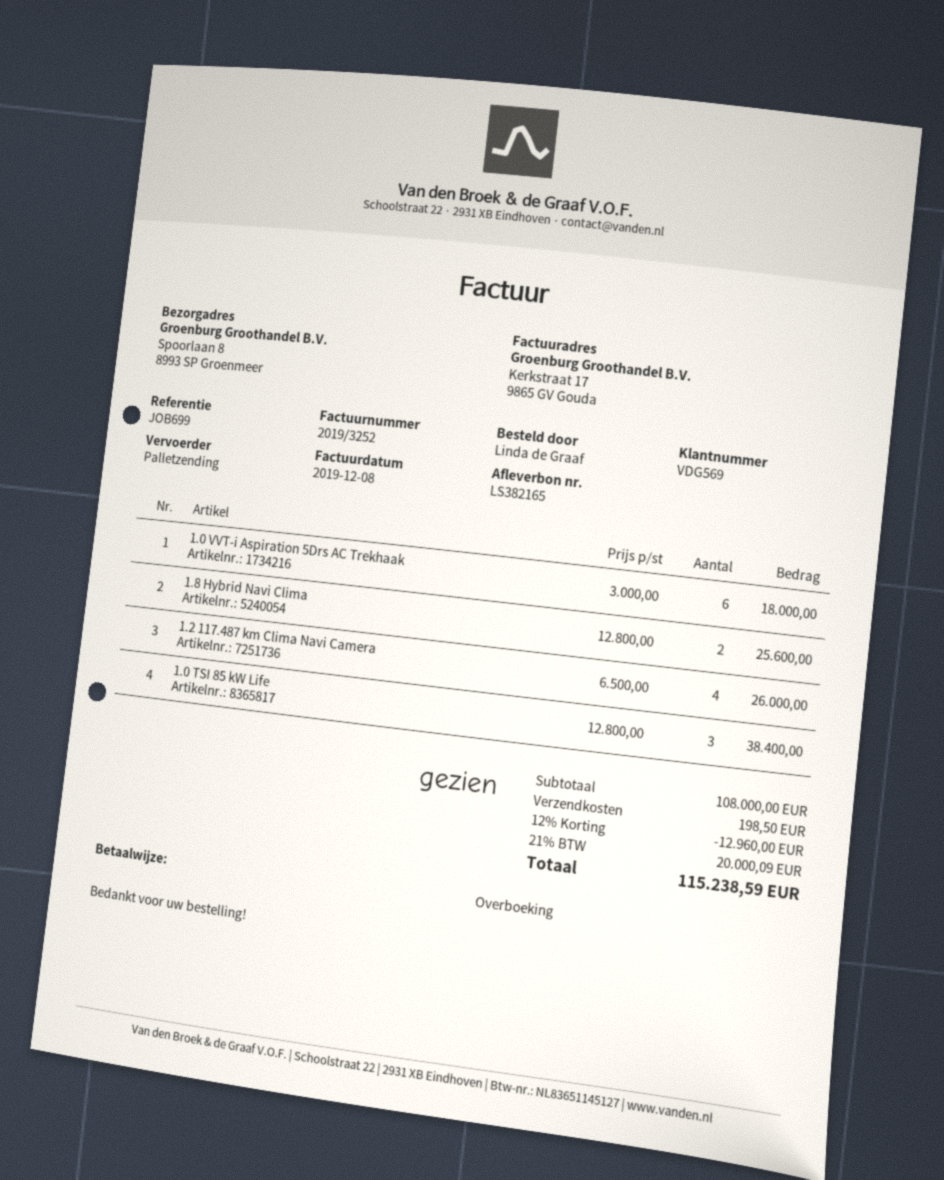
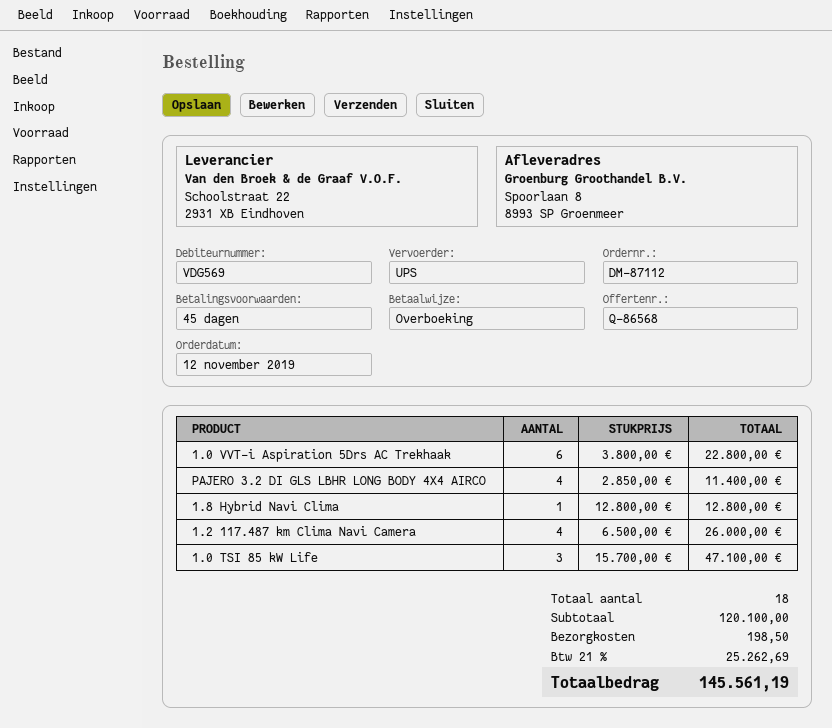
shipping method: pallet freight -> UPS
1.0 VVT-i Aspiration 5Drs AC Trekhaak: 6 x 3000.00 = 18000.00 -> 6 x 3800.00 = 22800.00
1.8 Hybrid Navi Clima: 2 x 12800.00 = 25600.00 -> 1 x 12800.00 = 12800.00
1.0 TSI 85 kW Life: 3 x 12800.00 = 38400.00 -> 3 x 15700.00 = 47100.00
PAJERO 3.2 DI GLS LBHR LONG BODY 4X4 AIRCO: none -> 4 x 2850.00 = 11400.00
subtotal: 108000.00 -> 120100.00
discount: 12% = 12960.00 -> none
tax: 21% = 20000.09 -> 21% = 25262.69
total: 115238.59 -> 145561.19

